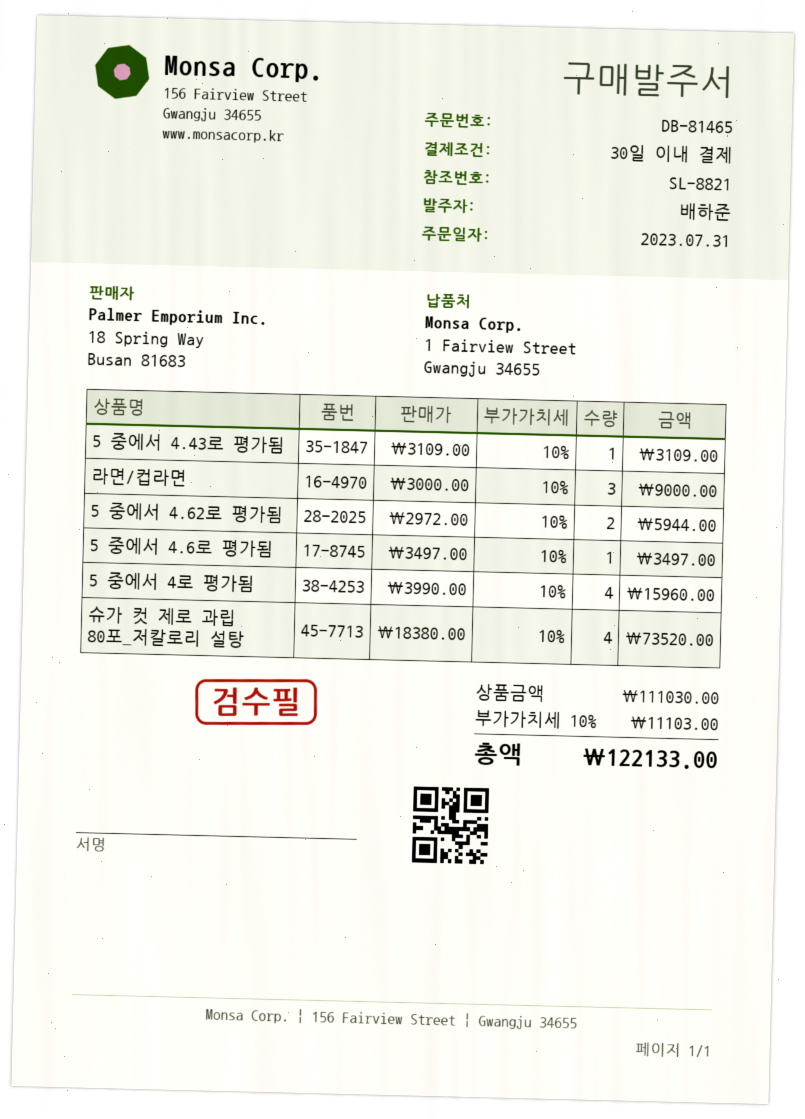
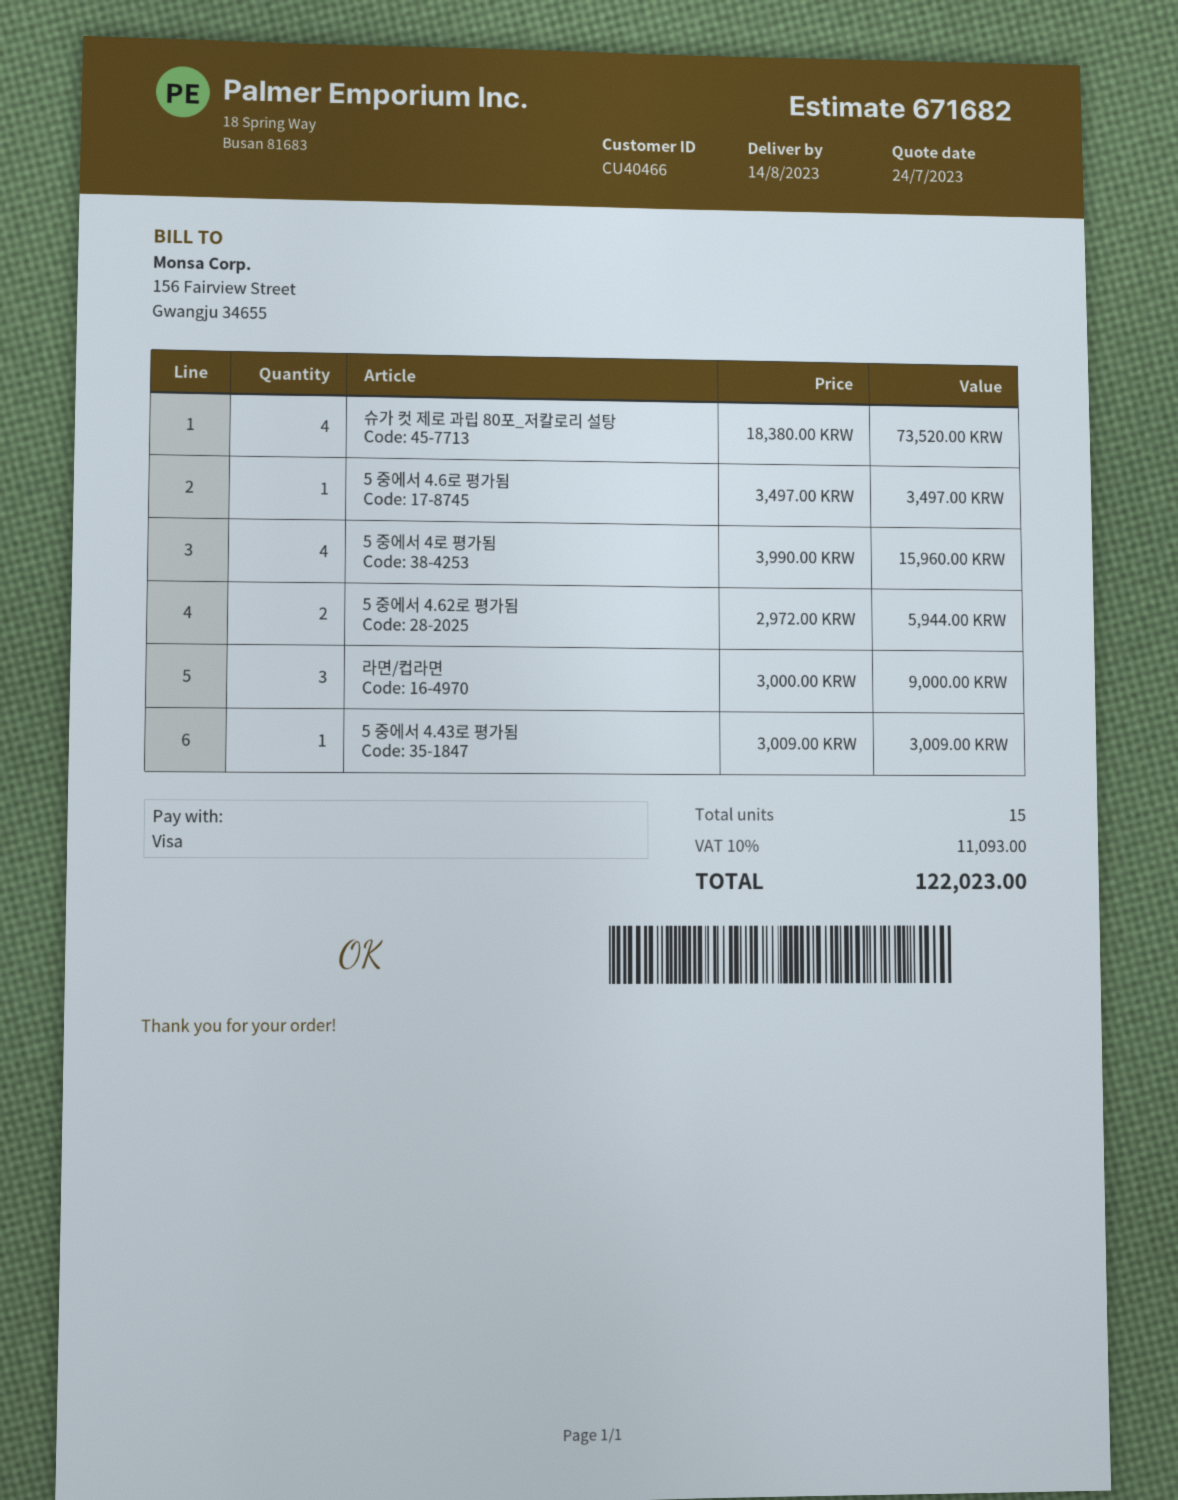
5 중에서 4.43로 평가됨: 1 x 3109.00 = 3109.00 -> 1 x 3009.00 = 3009.00
tax: 10% = 11103.00 -> 10% = 11093.00
total: 122133.00 -> 122023.00

